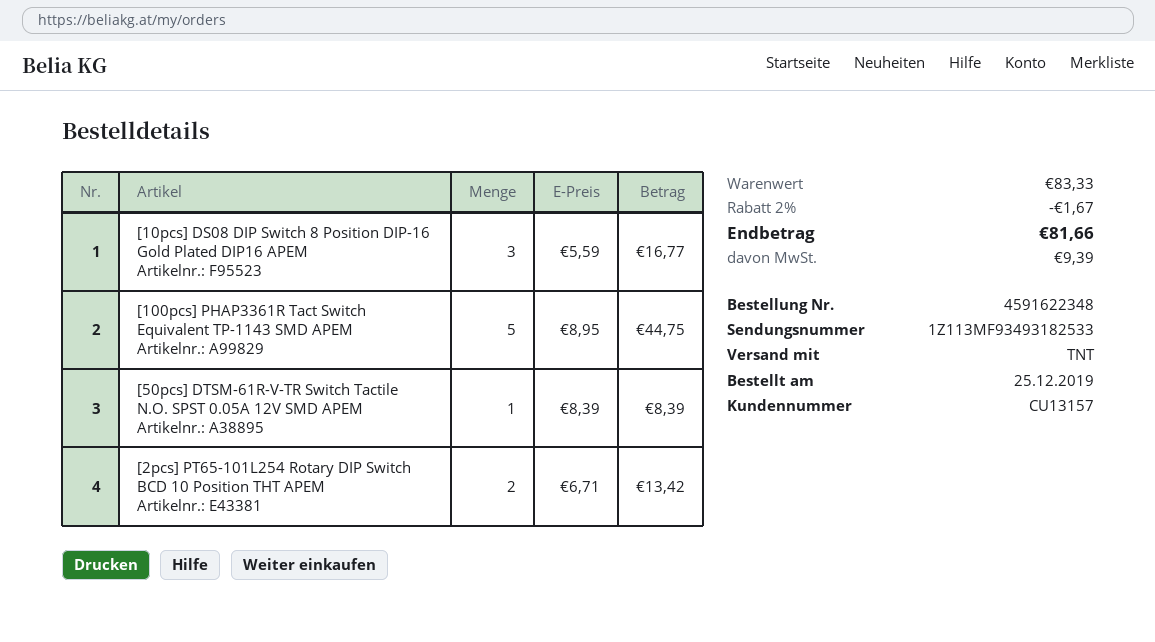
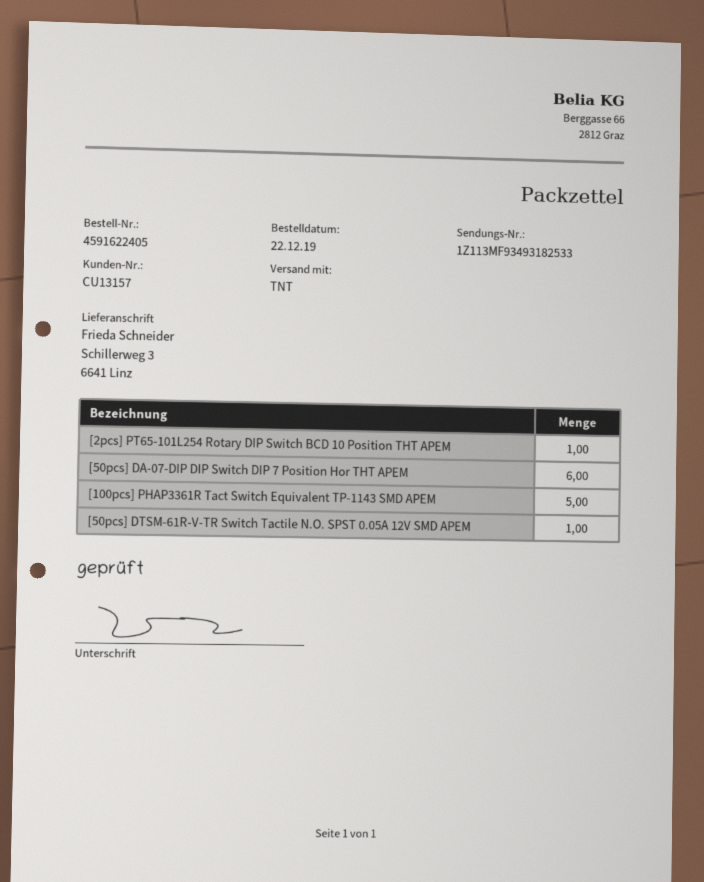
order number: 4591622348 -> 4591622405
order date: 2019-12-25 -> 2019-12-22
[10pcs] DS08 DIP Switch 8 Position DIP-16 Gold Plated DIP16 APEM: 3 -> none
[2pcs] PT65-101L254 Rotary DIP Switch BCD 10 Position THT APEM: 2 -> 1
[50pcs] DA-07-DIP DIP Switch DIP 7 Position Hor THT APEM: none -> 6

